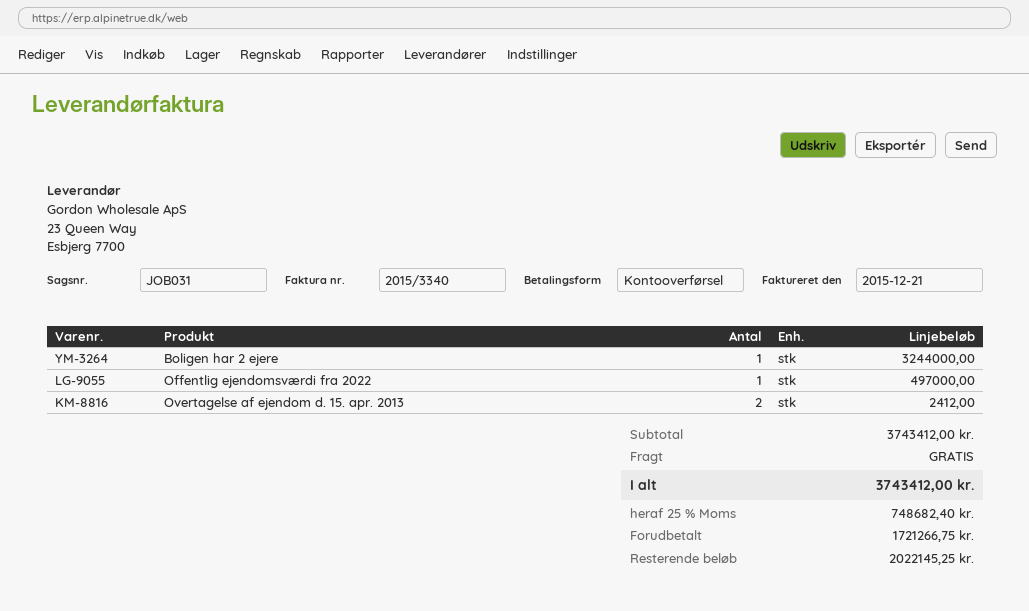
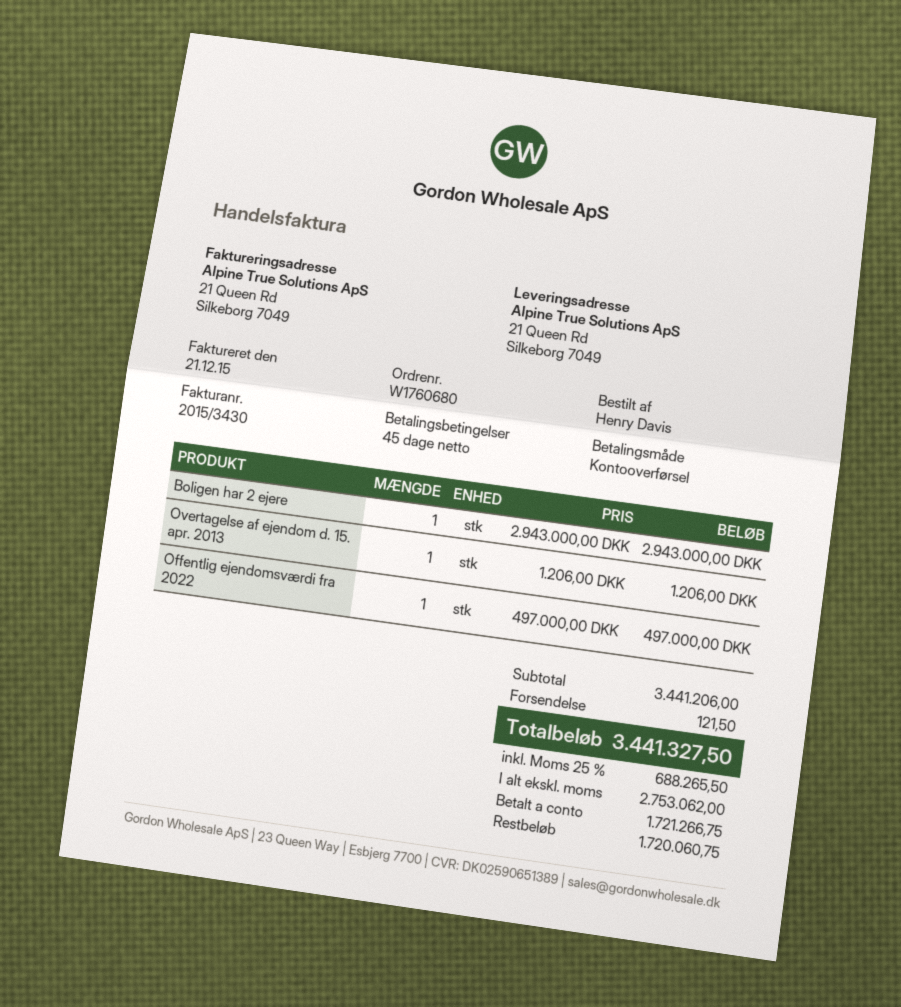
invoice number: 2015/3340 -> 2015/3430
Boligen har 2 ejere: 1 for 3244000.00 -> 1 for 2943000.00
Overtagelse af ejendom d. 15. apr. 2013: 2 for 2412.00 -> 1 for 1206.00
subtotal: 3743412.00 -> 3441206.00
shipping: 0.00 -> 121.50
tax: 25% = 748682.40 -> 25% = 688265.50
total: 3743412.00 -> 3441327.50
balance: 2022145.25 -> 1720060.75

